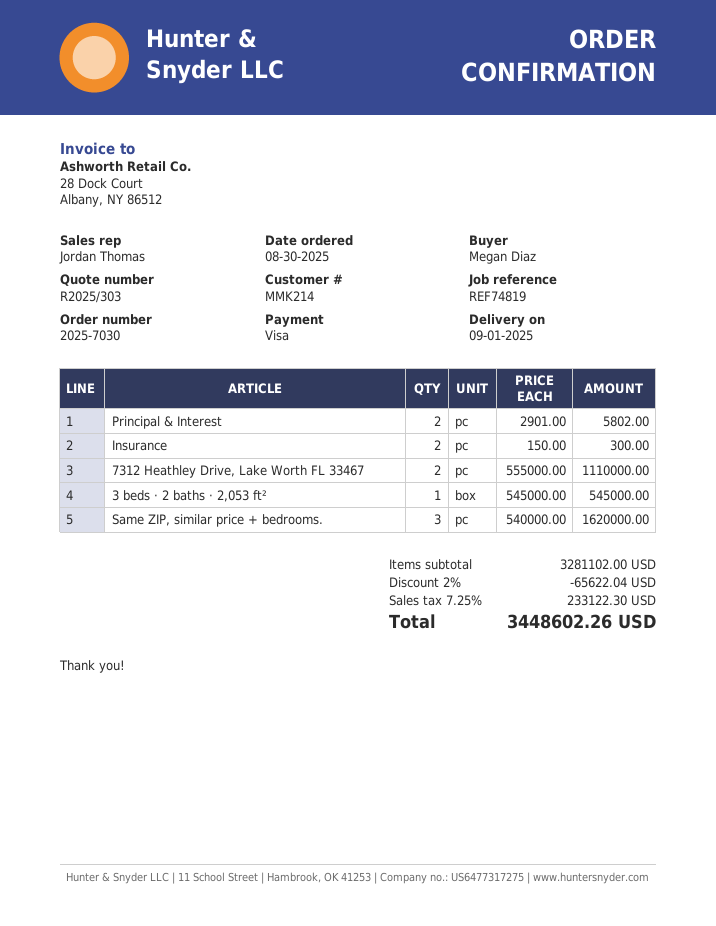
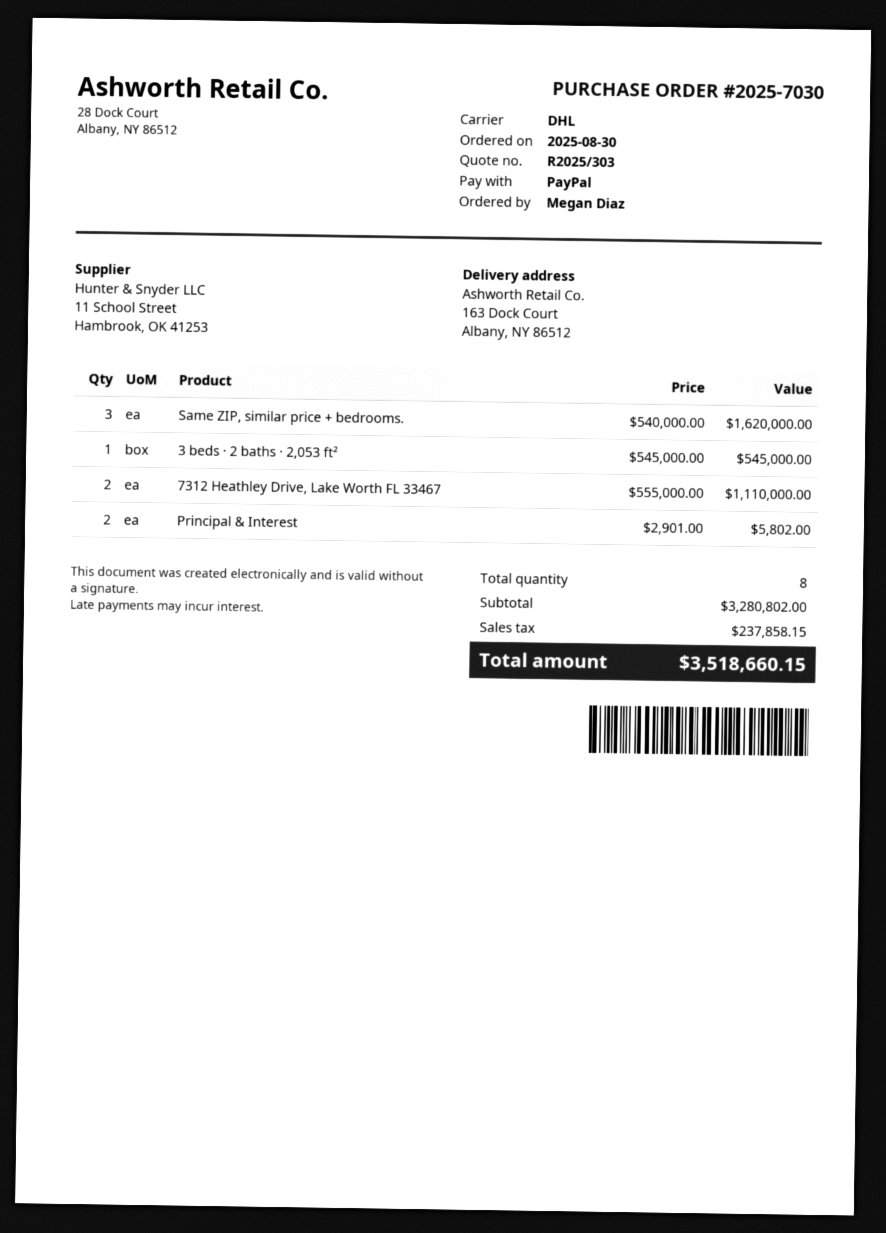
payment method: Visa -> PayPal
Insurance: 2 x 150.00 = 300.00 -> none
subtotal: 3281102.00 -> 3280802.00
discount: 2% = 65622.04 -> none
tax: 233122.30 -> 237858.15
total: 3448602.26 -> 3518660.15

